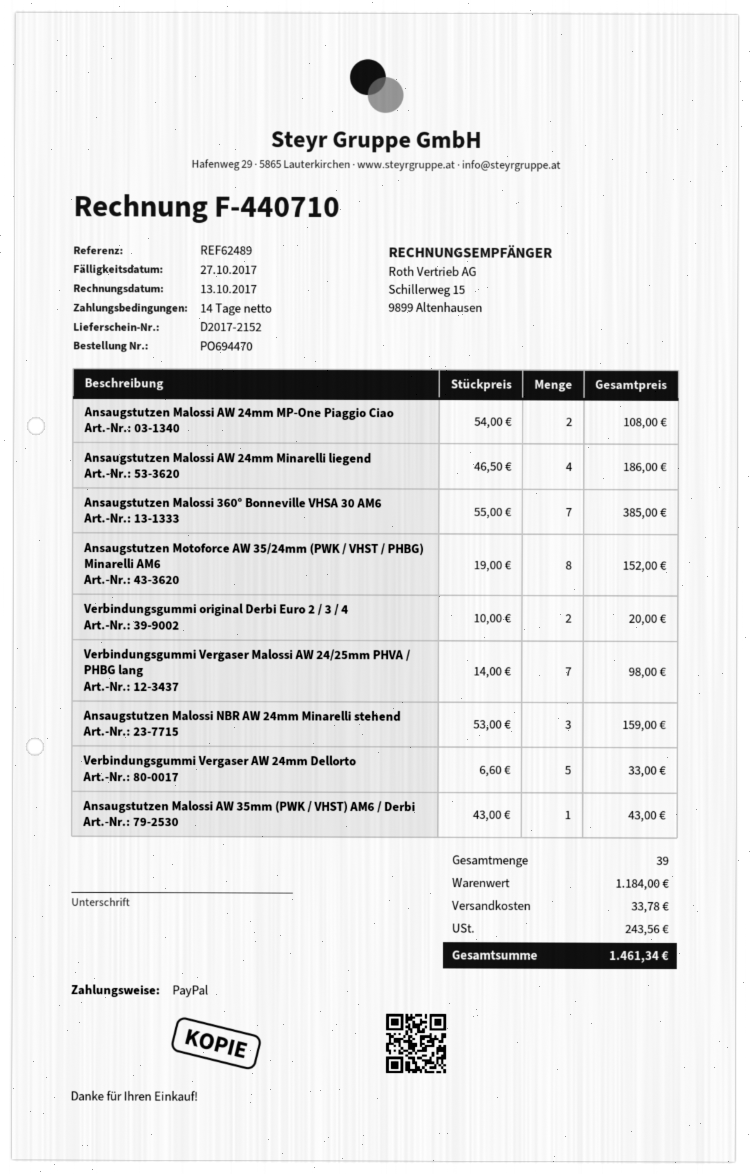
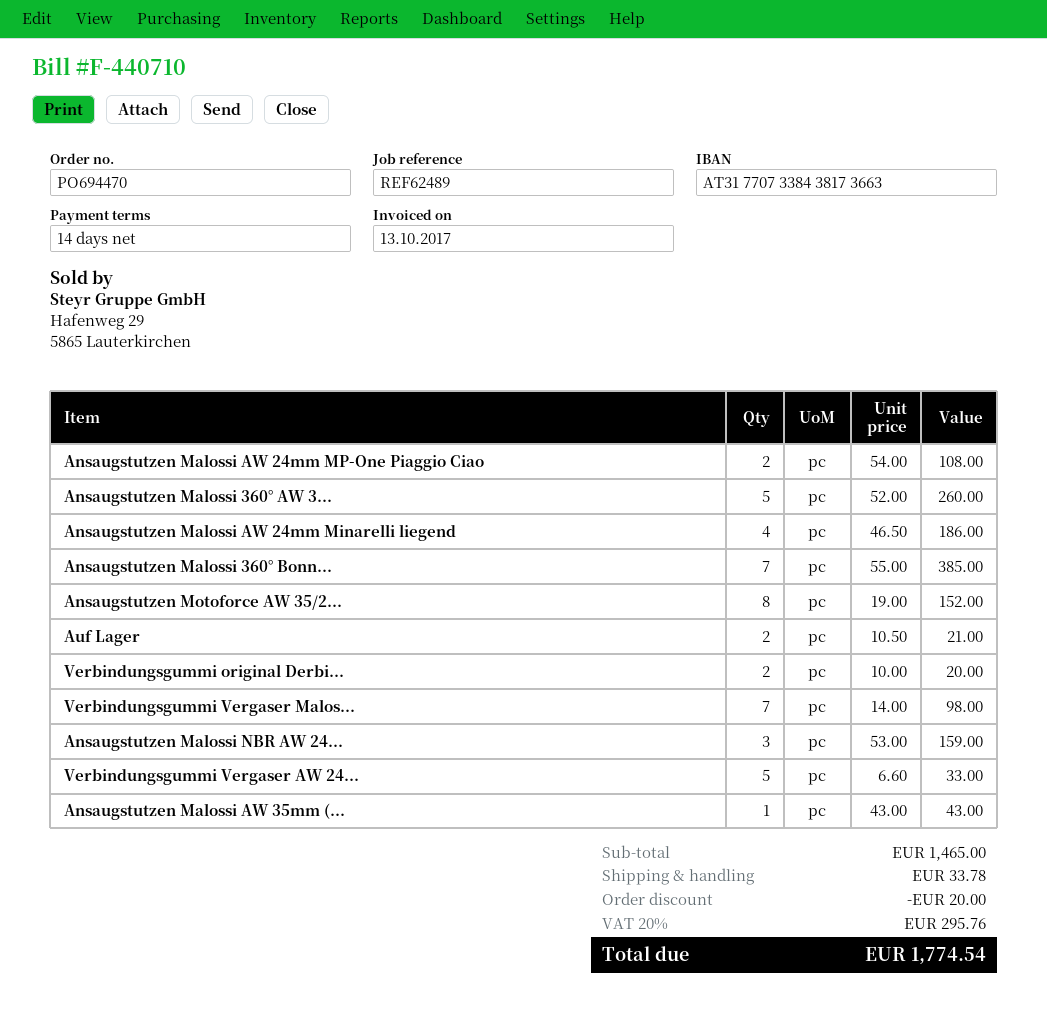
Ansaugstutzen Malossi 360° AW 3...: none -> 5 x 52.00 = 260.00
Auf Lager: none -> 2 x 10.50 = 21.00
subtotal: 1184.00 -> 1465.00
discount: none -> 20.00
tax: 243.56 -> 295.76
total: 1461.34 -> 1774.54

